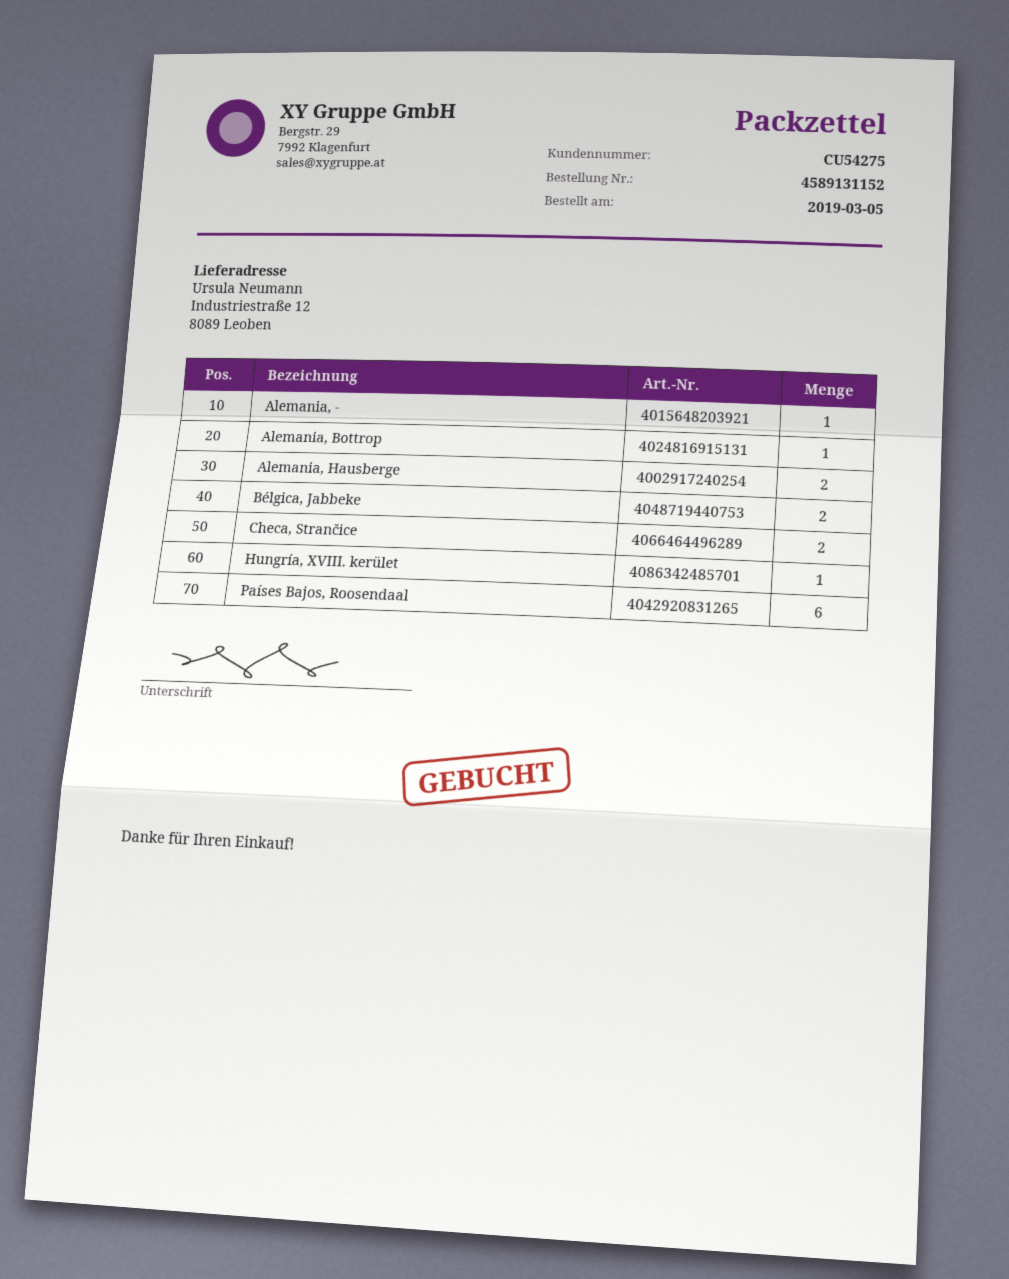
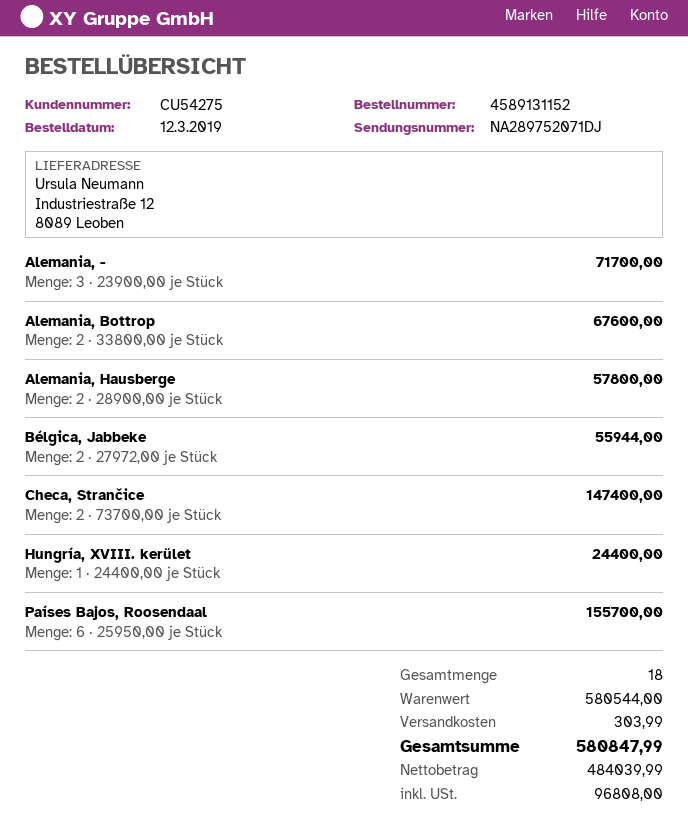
order date: 2019-03-05 -> 2019-03-12
Alemania, -: 1 -> 3
Alemania, Bottrop: 1 -> 2

